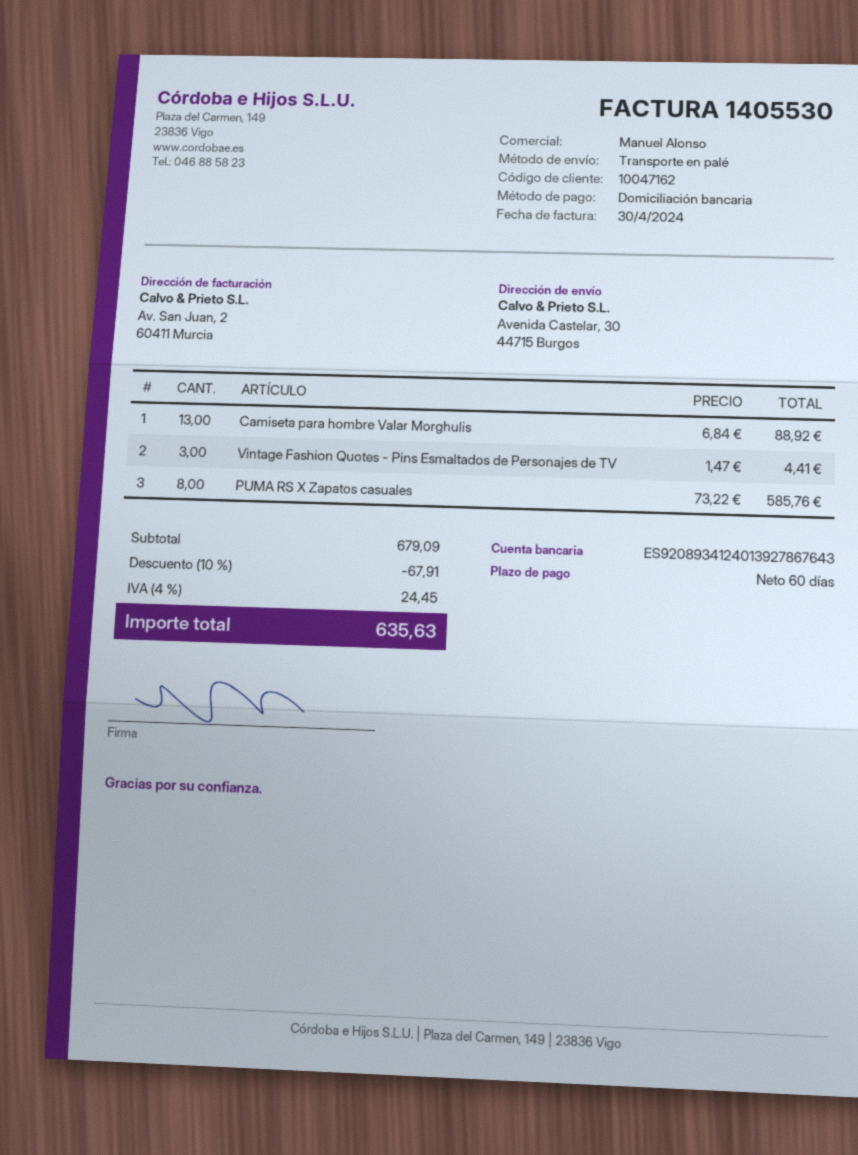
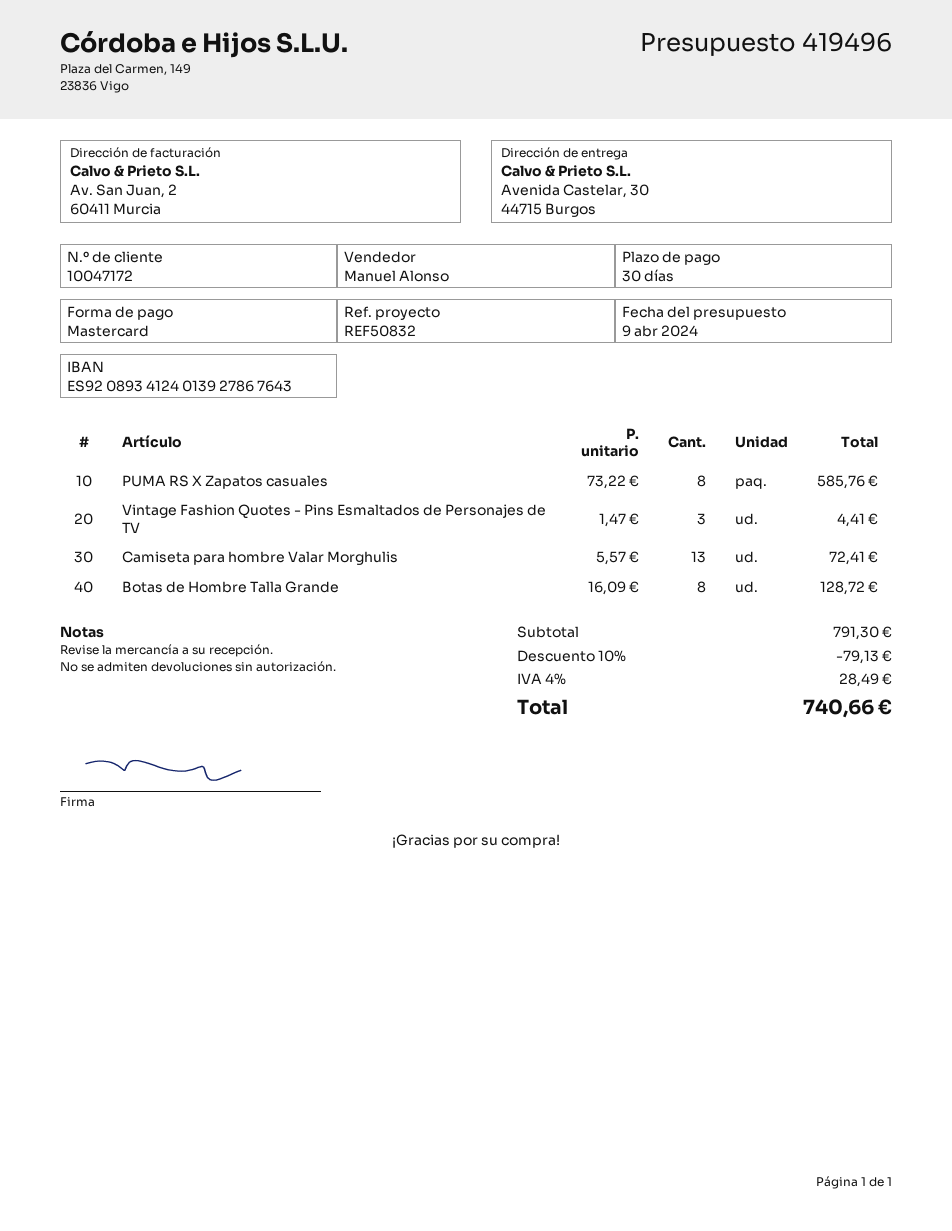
payment terms: 60 days -> 30 days
customer number: 10047162 -> 10047172
payment method: direct debit -> Mastercard
Camiseta para hombre Valar Morghulis: 13 x 6.84 = 88.92 -> 13 x 5.57 = 72.41
Botas de Hombre Talla Grande: none -> 8 x 16.09 = 128.72
subtotal: 679.09 -> 791.30
discount: 10% = 67.91 -> 10% = 79.13
tax: 4% = 24.45 -> 4% = 28.49
total: 635.63 -> 740.66

